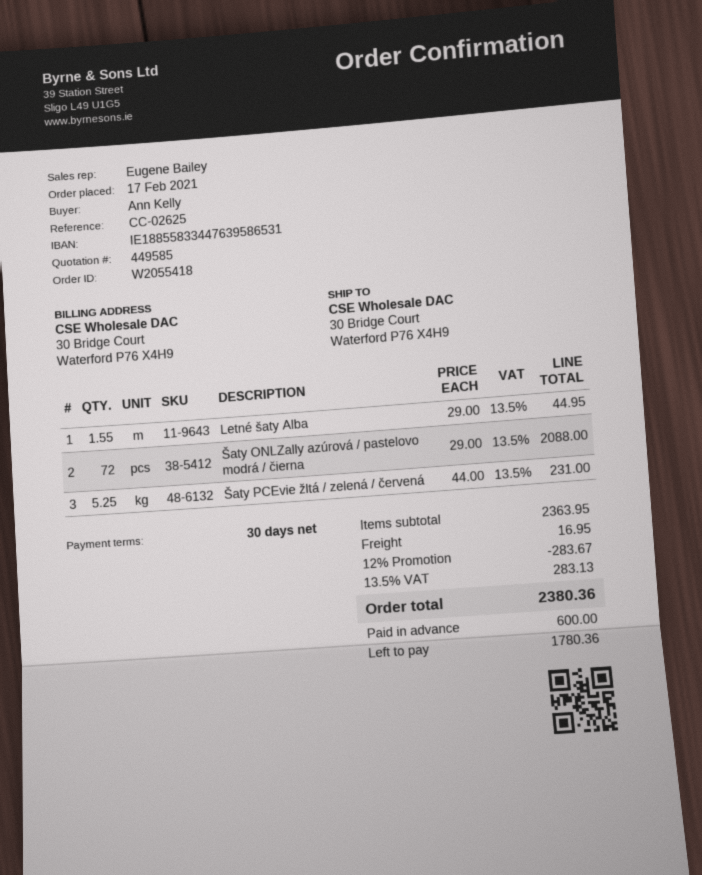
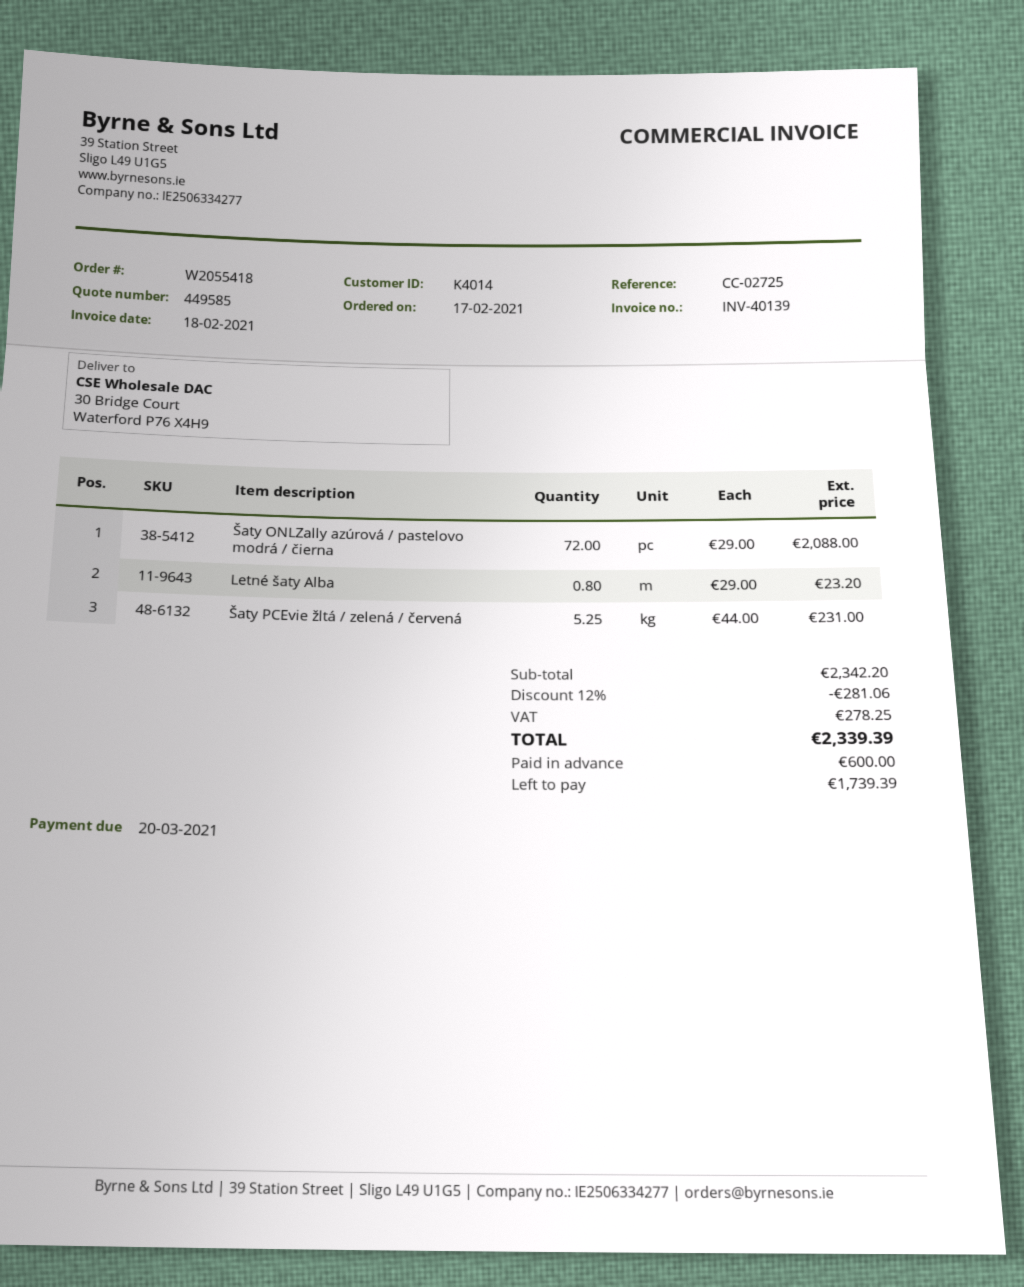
reference: CC-02625 -> CC-02725
Letné šaty Alba: 1.55 x 29.00 = 44.95 -> 0.8 x 29.00 = 23.20
subtotal: 2363.95 -> 2342.20
discount: 12% = 283.67 -> 12% = 281.06
shipping: 16.95 -> none
tax: 283.13 -> 278.25
total: 2380.36 -> 2339.39
balance: 1780.36 -> 1739.39

